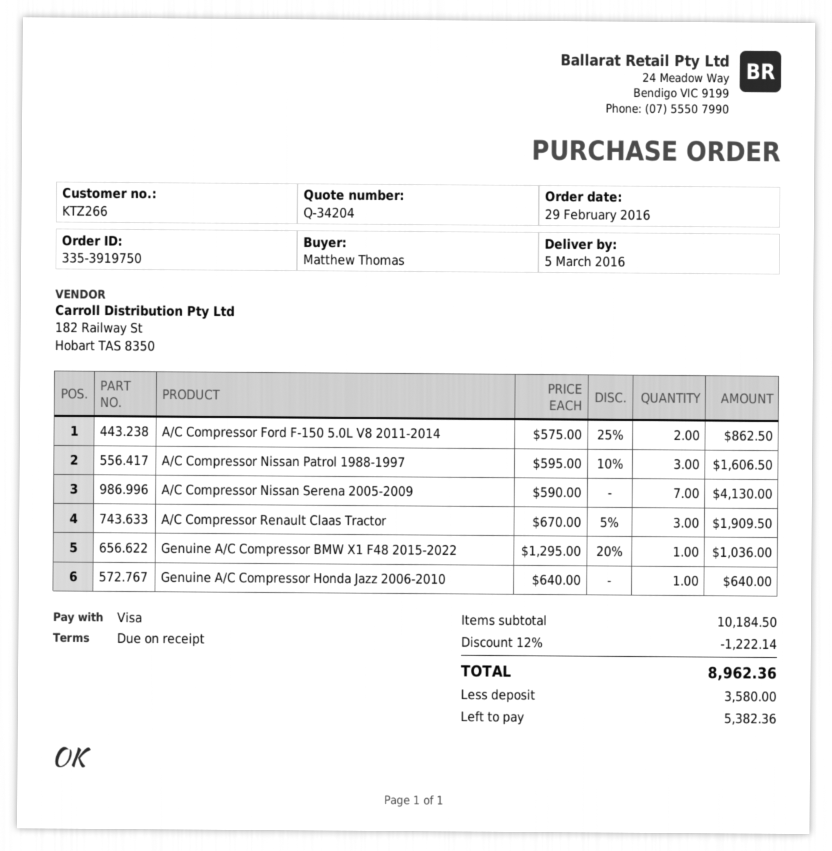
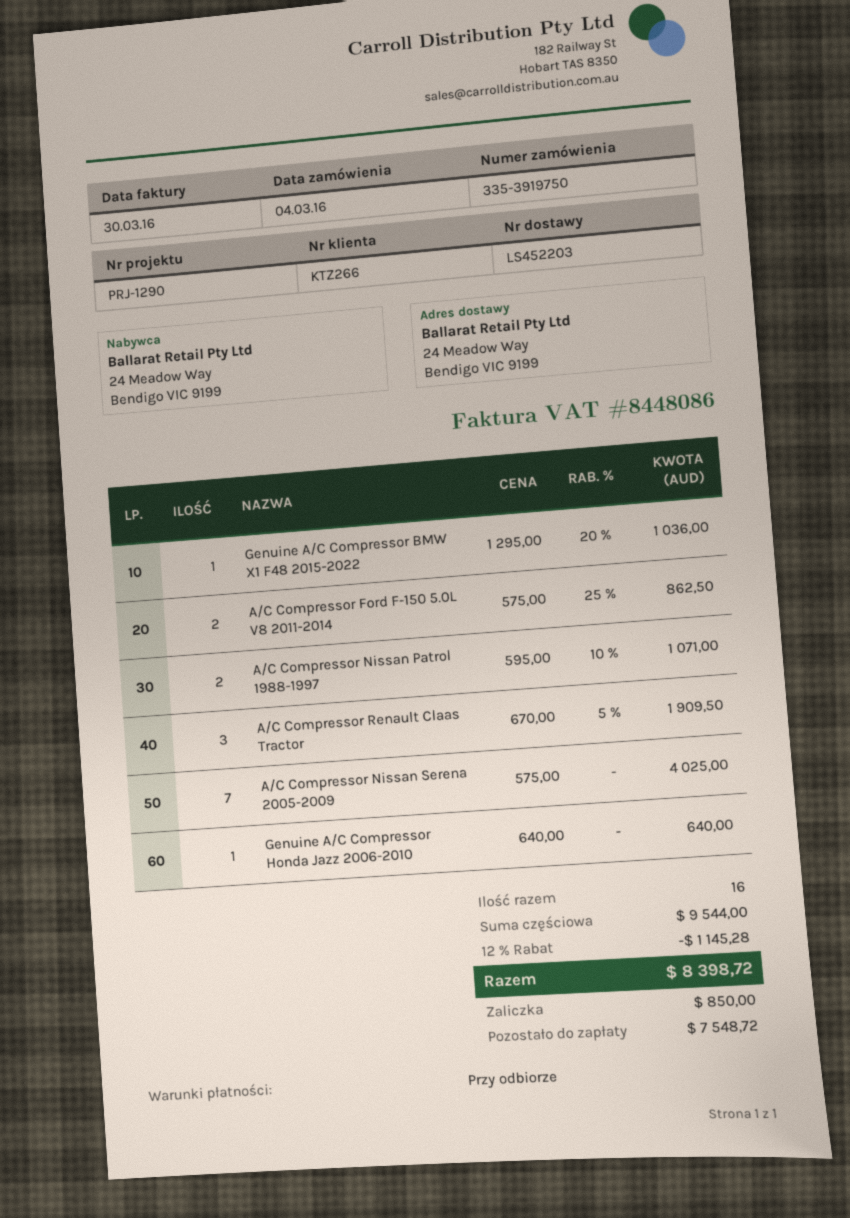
order date: 2016-02-29 -> 2016-03-04
A/C Compressor Nissan Patrol 1988-1997: 3 x 595.00 - 10% = 1606.50 -> 2 x 595.00 - 10% = 1071.00
A/C Compressor Nissan Serena 2005-2009: 7 x 590.00 = 4130.00 -> 7 x 575.00 = 4025.00
subtotal: 10184.50 -> 9544.00
discount: 12% = 1222.14 -> 12% = 1145.28
total: 8962.36 -> 8398.72
deposit: 3580.00 -> 850.00
balance: 5382.36 -> 7548.72

